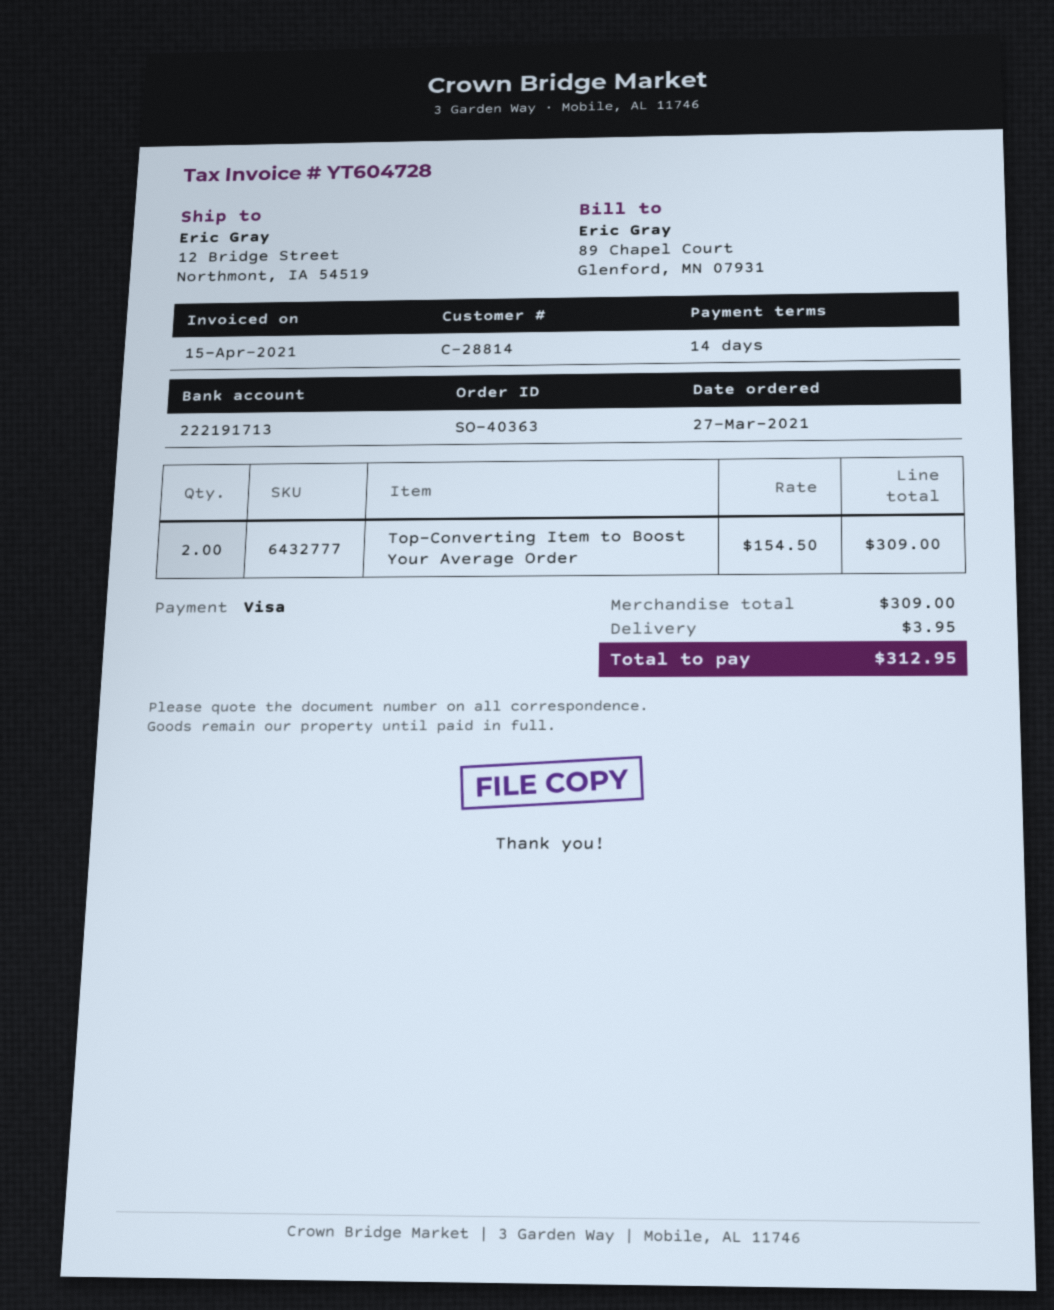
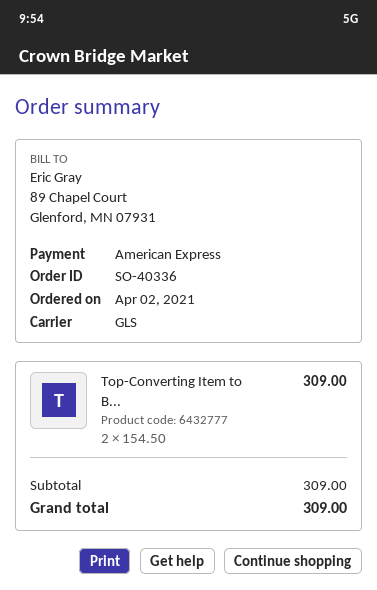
order number: SO-40363 -> SO-40336
order date: 2021-03-27 -> 2021-04-02
payment method: Visa -> American Express
shipping: 3.95 -> none
total: 312.95 -> 309.00

